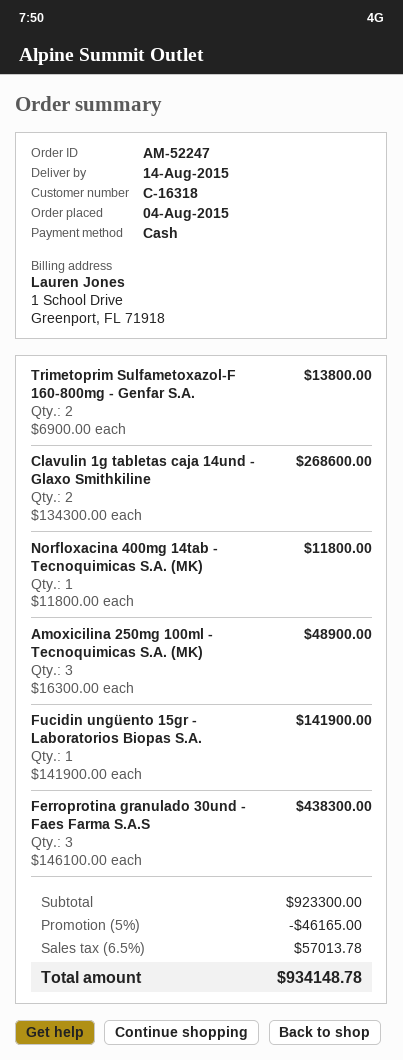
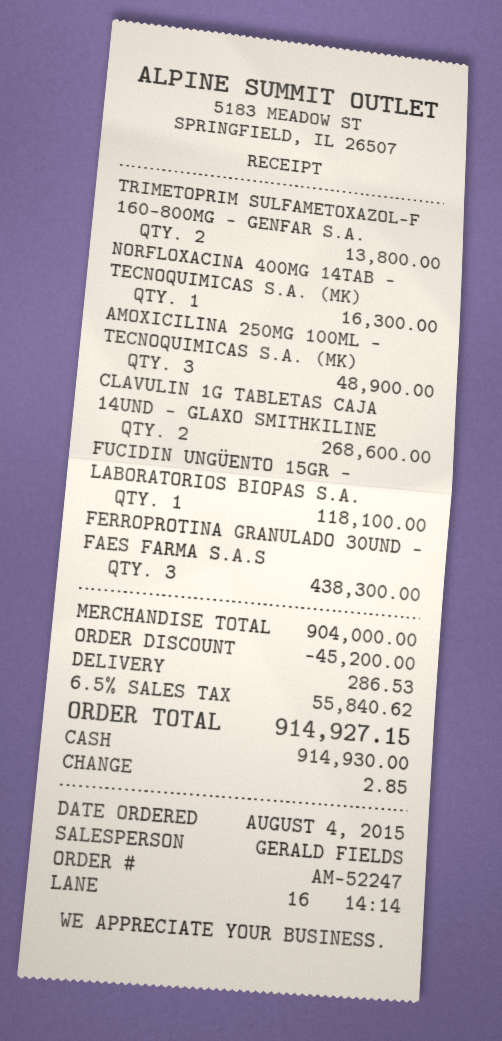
Norfloxacina 400mg 14tab - Tecnoquimicas S.A. (MK): 1 for 11800.00 -> 1 for 16300.00
Fucidin ungüento 15gr - Laboratorios Biopas S.A.: 1 for 141900.00 -> 1 for 118100.00
subtotal: 923300.00 -> 904000.00
discount: 46165.00 -> 45200.00
shipping: none -> 286.53
tax: 6.5% = 57013.78 -> 6.5% = 55840.62
total: 934148.78 -> 914927.15

